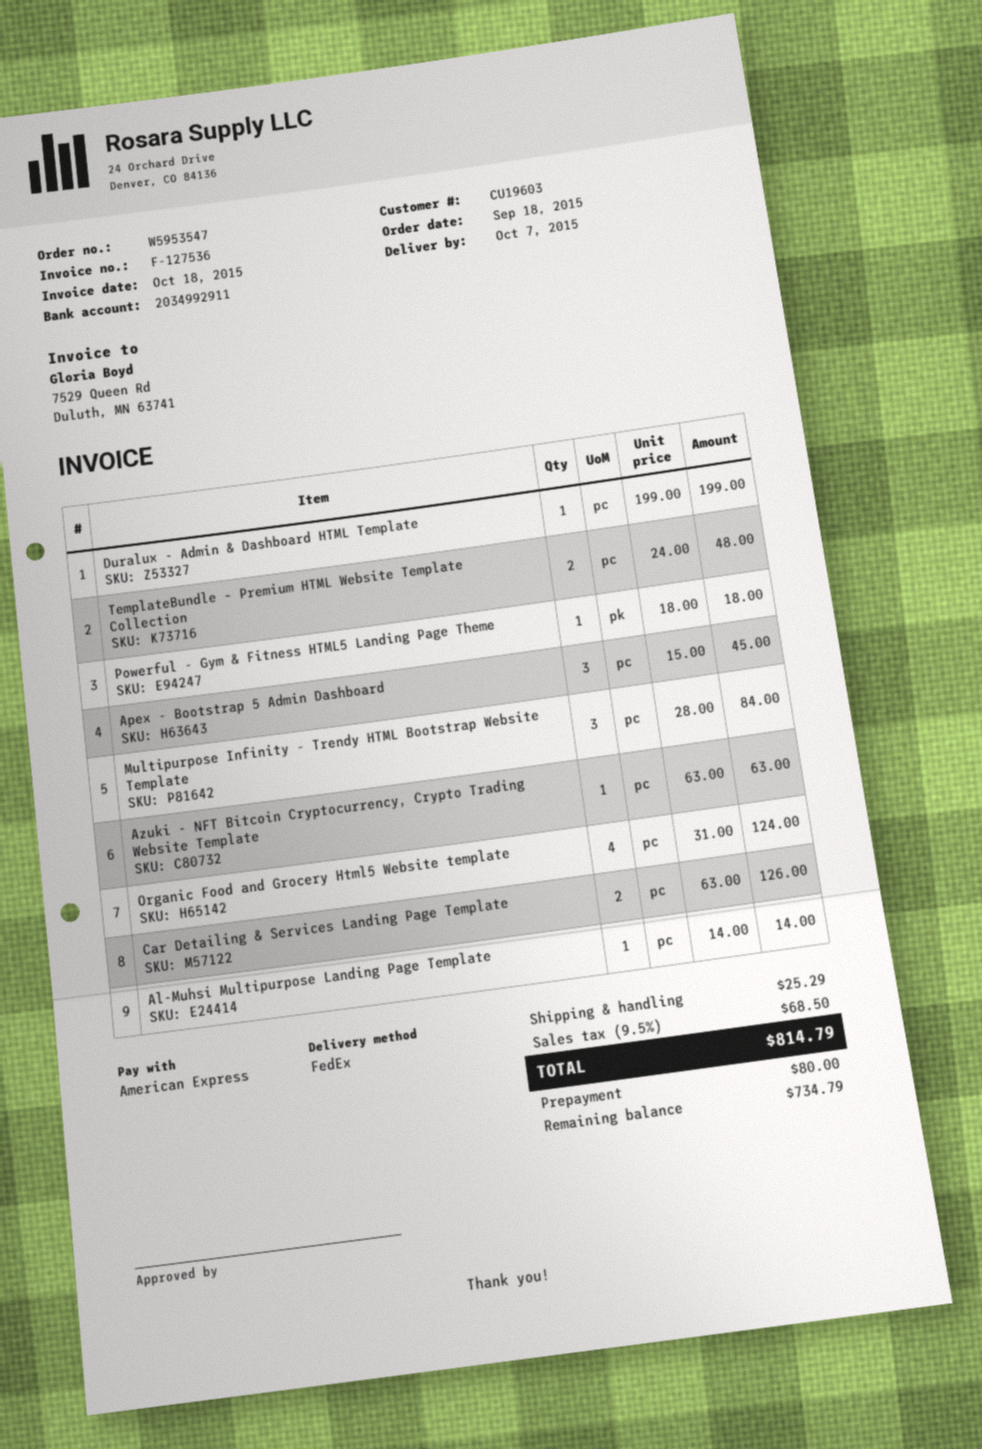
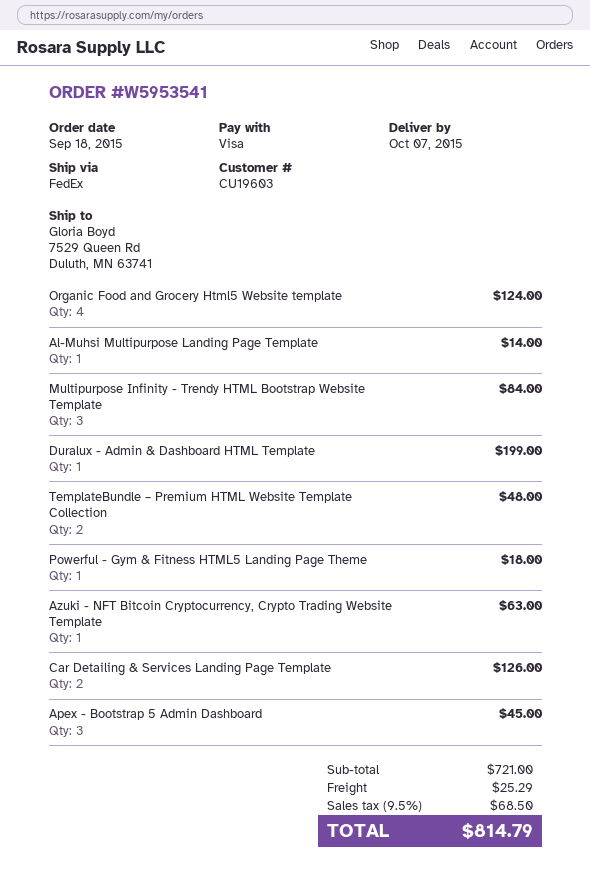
order number: W5953547 -> W5953541
payment method: American Express -> Visa

